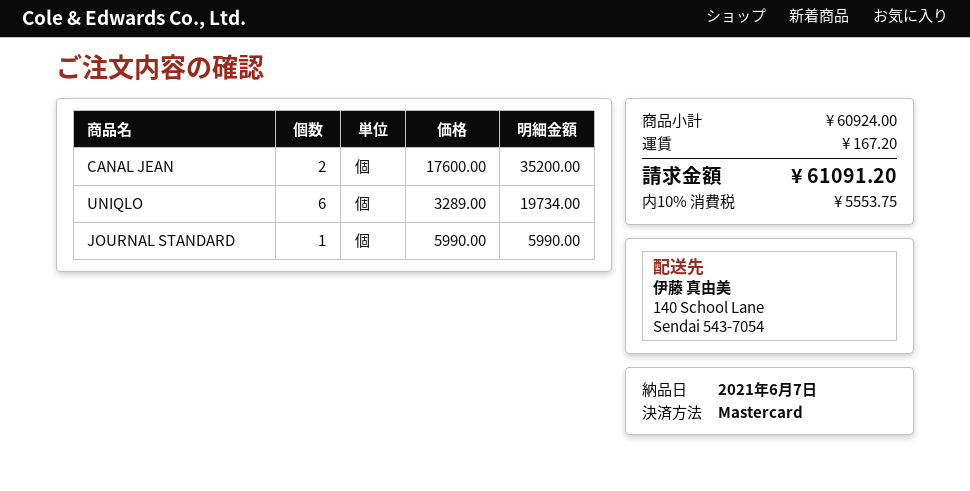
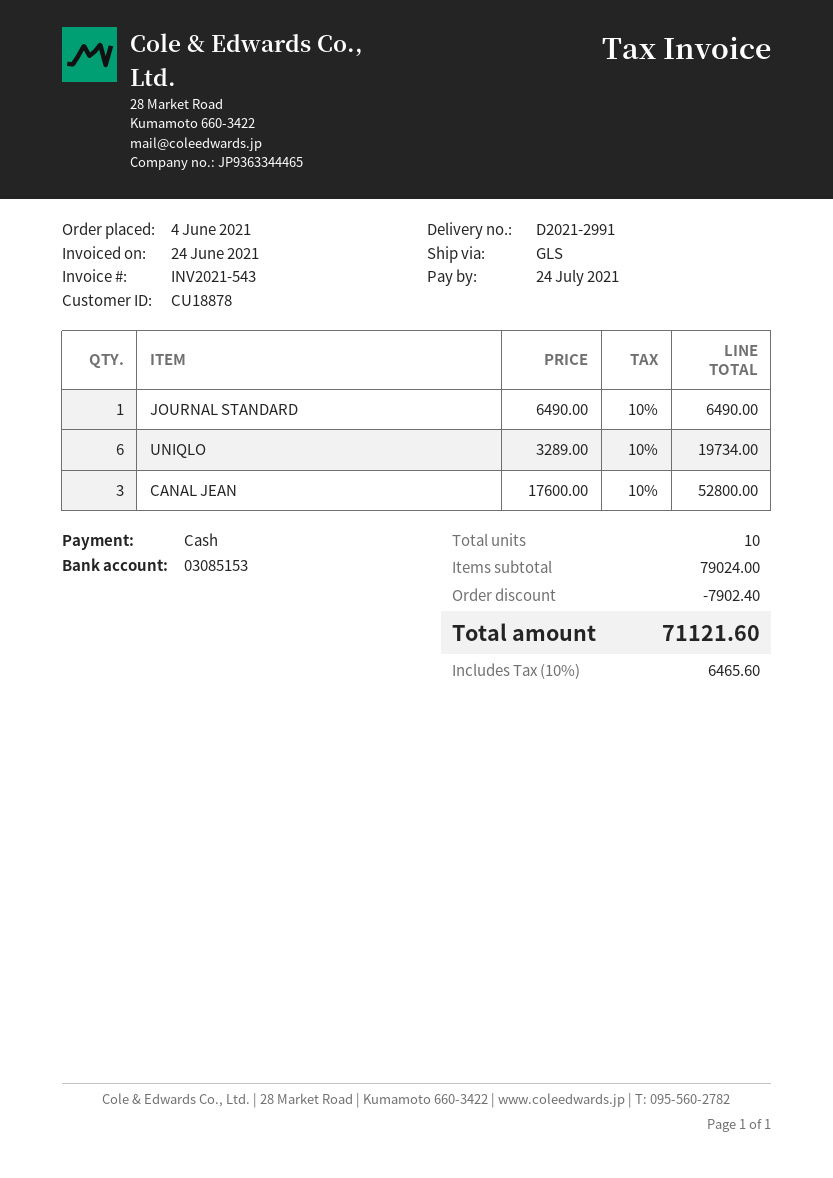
payment method: Mastercard -> cash
CANAL JEAN: 2 x 17600.00 = 35200.00 -> 3 x 17600.00 = 52800.00
JOURNAL STANDARD: 1 x 5990.00 = 5990.00 -> 1 x 6490.00 = 6490.00
subtotal: 60924.00 -> 79024.00
discount: none -> 7902.40
shipping: 167.20 -> none
tax: 10% = 5553.75 -> 10% = 6465.60
total: 61091.20 -> 71121.60

